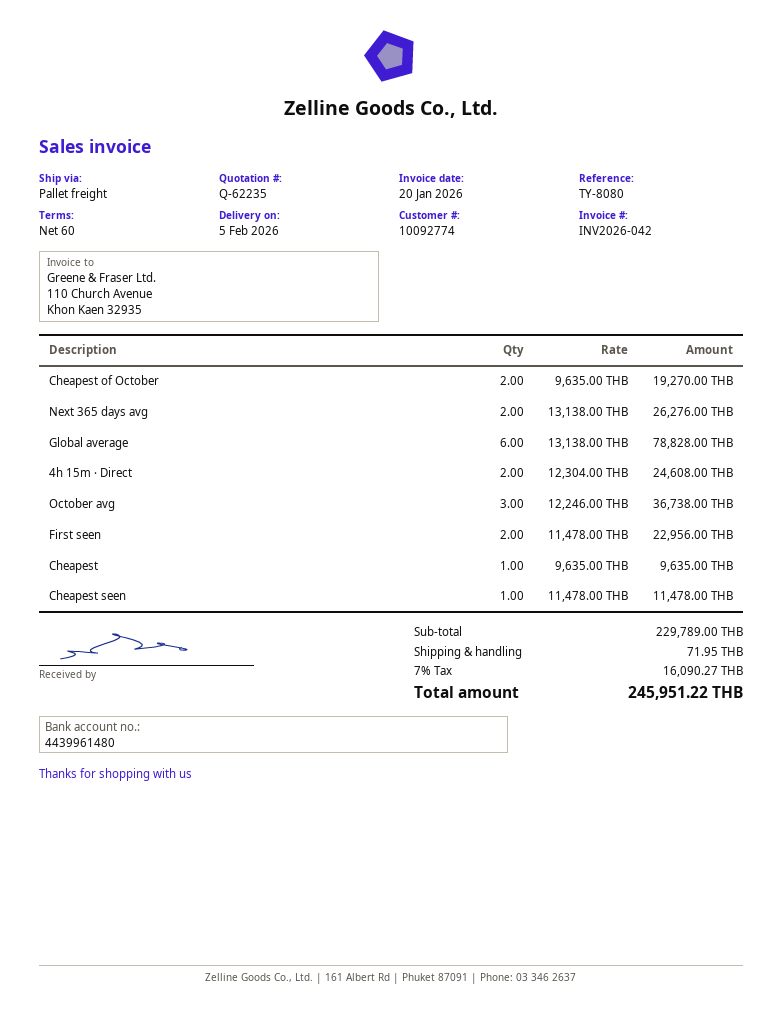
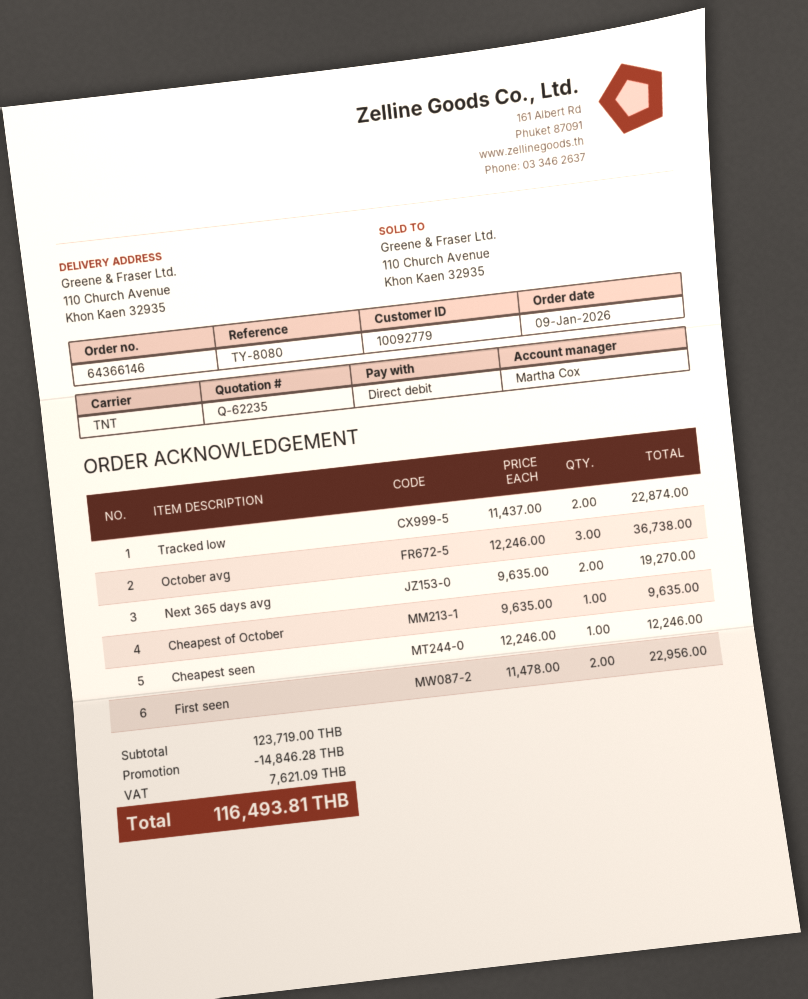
customer number: 10092774 -> 10092779
shipping method: pallet freight -> TNT
Cheapest of October: 2 x 9635.00 = 19270.00 -> 1 x 9635.00 = 9635.00
Next 365 days avg: 2 x 13138.00 = 26276.00 -> 2 x 9635.00 = 19270.00
Global average: 6 x 13138.00 = 78828.00 -> none
4h 15m · Direct: 2 x 12304.00 = 24608.00 -> none
Cheapest: 1 x 9635.00 = 9635.00 -> none
Cheapest seen: 1 x 11478.00 = 11478.00 -> 1 x 12246.00 = 12246.00
Tracked low: none -> 2 x 11437.00 = 22874.00
subtotal: 229789.00 -> 123719.00
discount: none -> 14846.28
shipping: 71.95 -> none
tax: 16090.27 -> 7621.09
total: 245951.22 -> 116493.81

